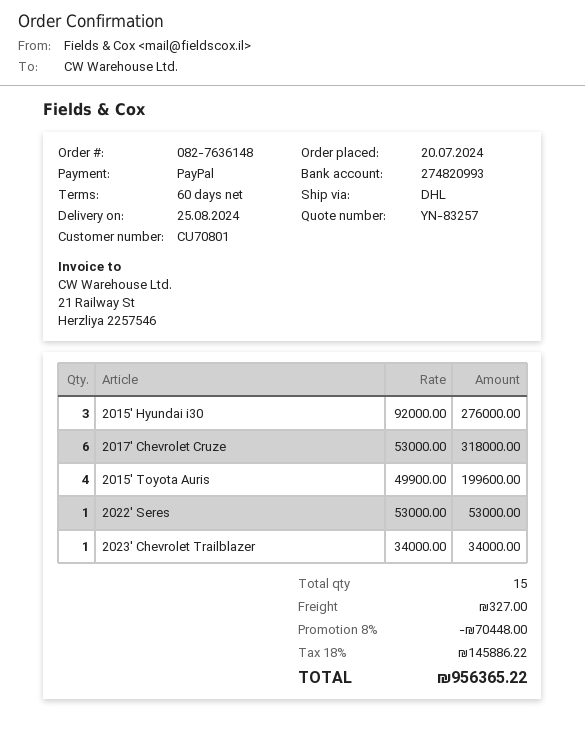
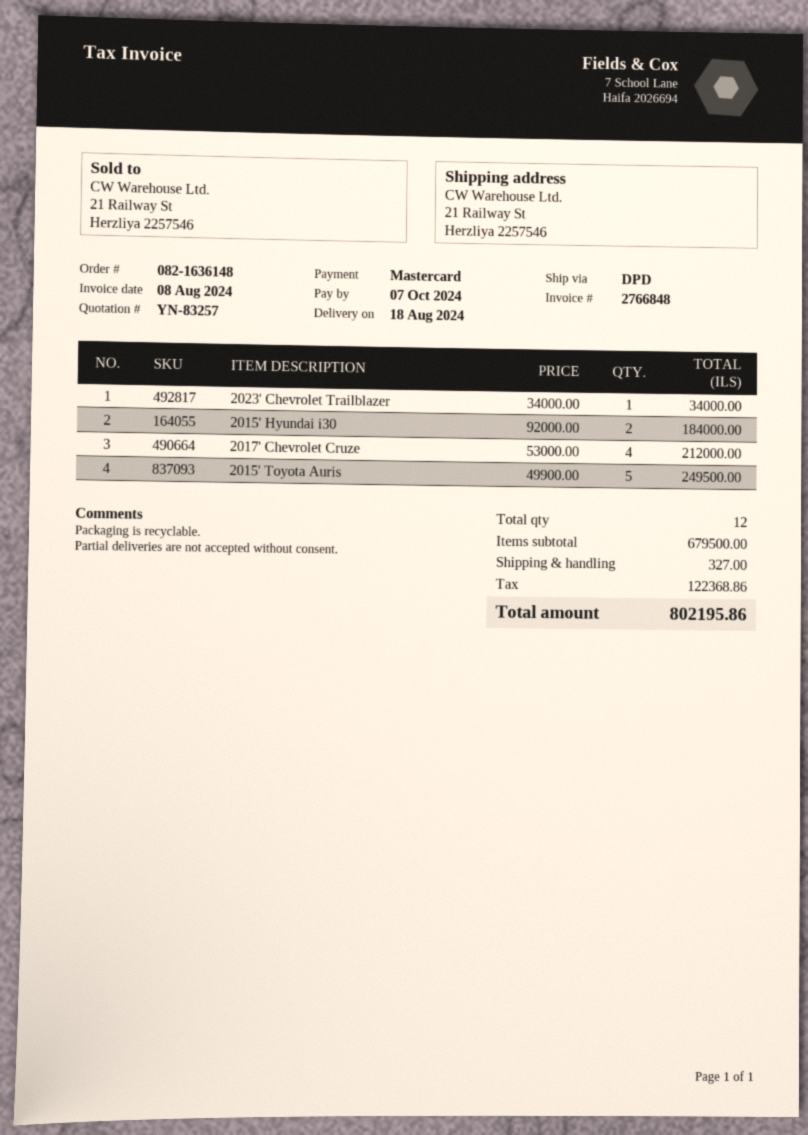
order number: 082-7636148 -> 082-1636148
delivery date: 2024-08-25 -> 2024-08-18
payment method: PayPal -> Mastercard
shipping method: DHL -> DPD
2015' Hyundai i30: 3 x 92000.00 = 276000.00 -> 2 x 92000.00 = 184000.00
2017' Chevrolet Cruze: 6 x 53000.00 = 318000.00 -> 4 x 53000.00 = 212000.00
2015' Toyota Auris: 4 x 49900.00 = 199600.00 -> 5 x 49900.00 = 249500.00
2022' Seres: 1 x 53000.00 = 53000.00 -> none
total quantity: 15 -> 12
discount: 8% = 70448.00 -> none
tax: 145886.22 -> 122368.86
total: 956365.22 -> 802195.86

